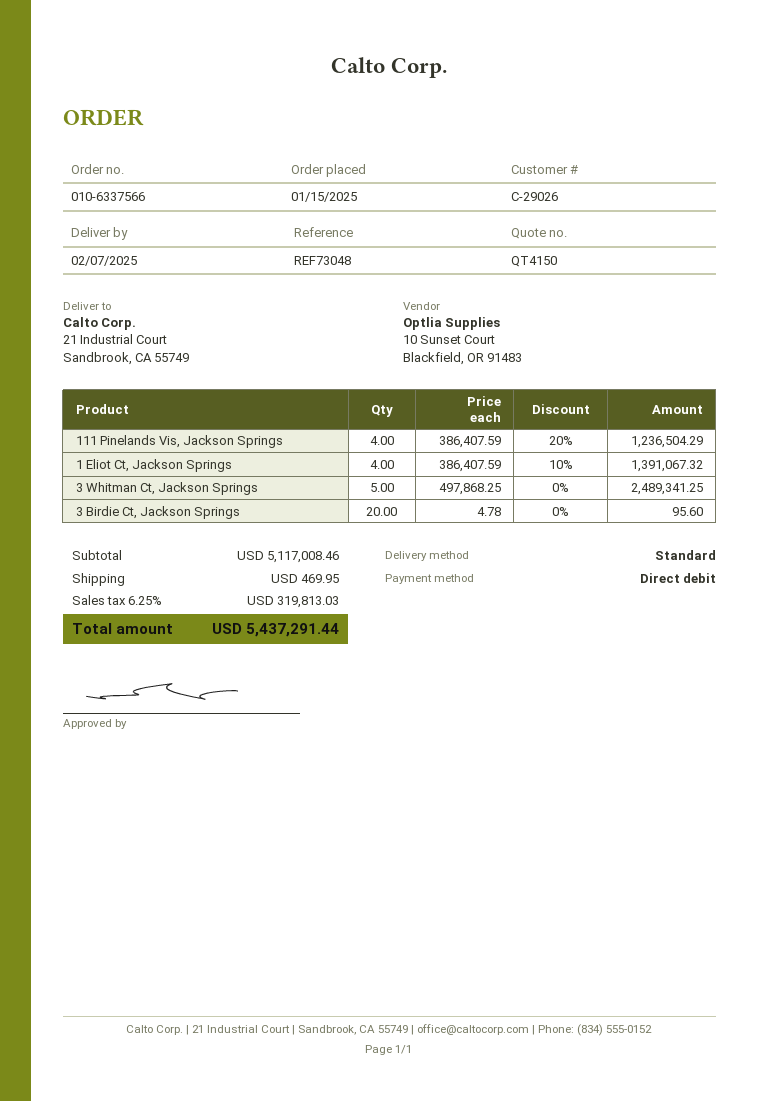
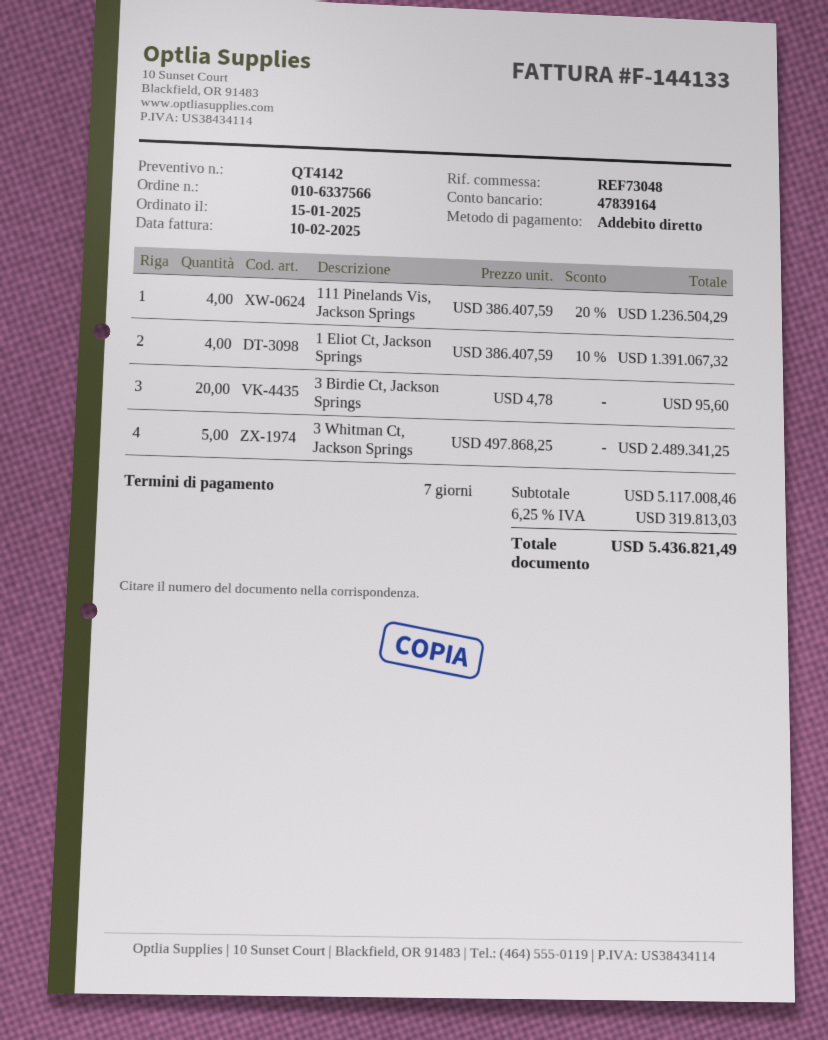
quote number: QT4150 -> QT4142
shipping: 469.95 -> none
total: 5437291.44 -> 5436821.49

